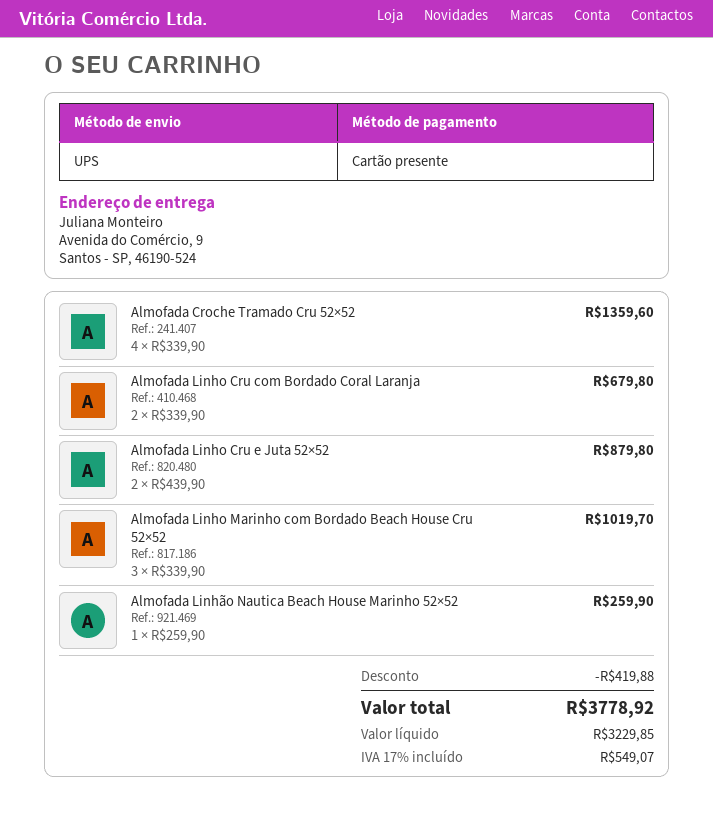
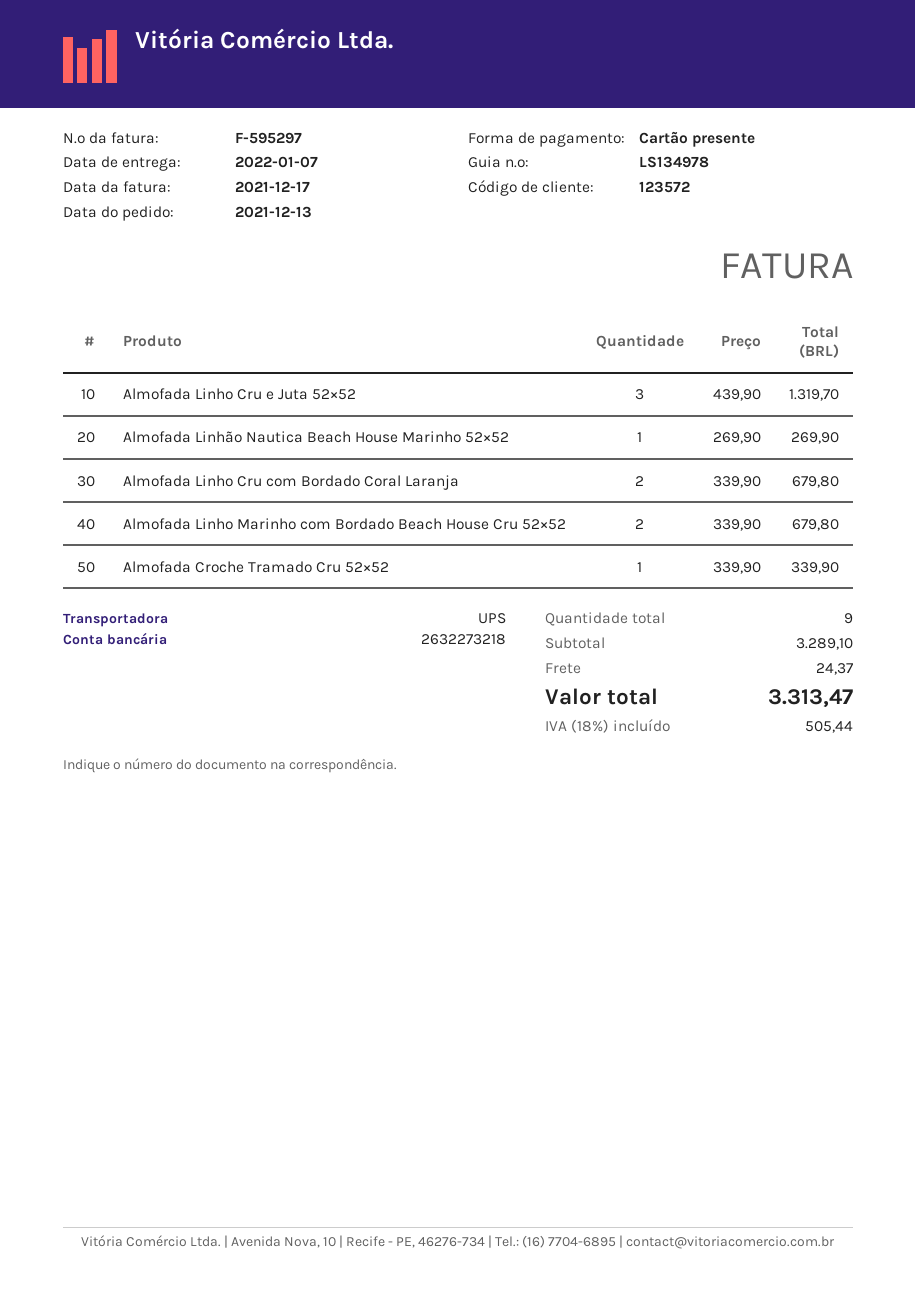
Almofada Croche Tramado Cru 52×52: 4 x 339.90 = 1359.60 -> 1 x 339.90 = 339.90
Almofada Linho Cru e Juta 52×52: 2 x 439.90 = 879.80 -> 3 x 439.90 = 1319.70
Almofada Linho Marinho com Bordado Beach House Cru 52×52: 3 x 339.90 = 1019.70 -> 2 x 339.90 = 679.80
Almofada Linhão Nautica Beach House Marinho 52×52: 1 x 259.90 = 259.90 -> 1 x 269.90 = 269.90
discount: 419.88 -> none
shipping: none -> 24.37
tax: 17% = 549.07 -> 18% = 505.44
total: 3778.92 -> 3313.47

